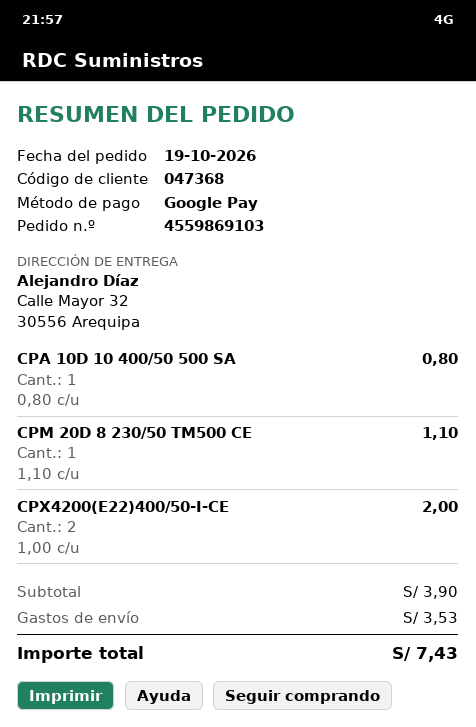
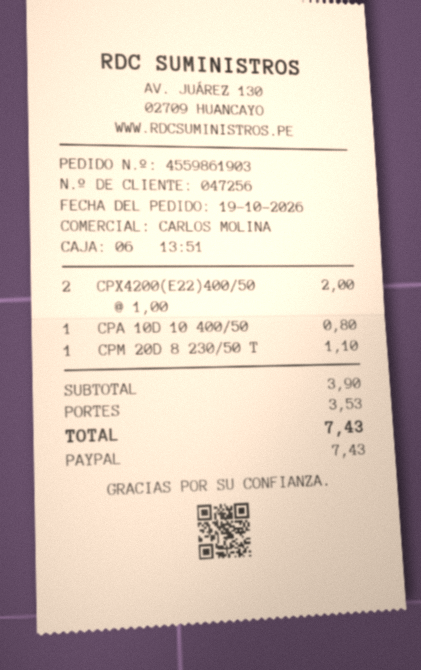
order number: 4559869103 -> 4559861903
customer number: 047368 -> 047256
payment method: Google Pay -> PayPal

